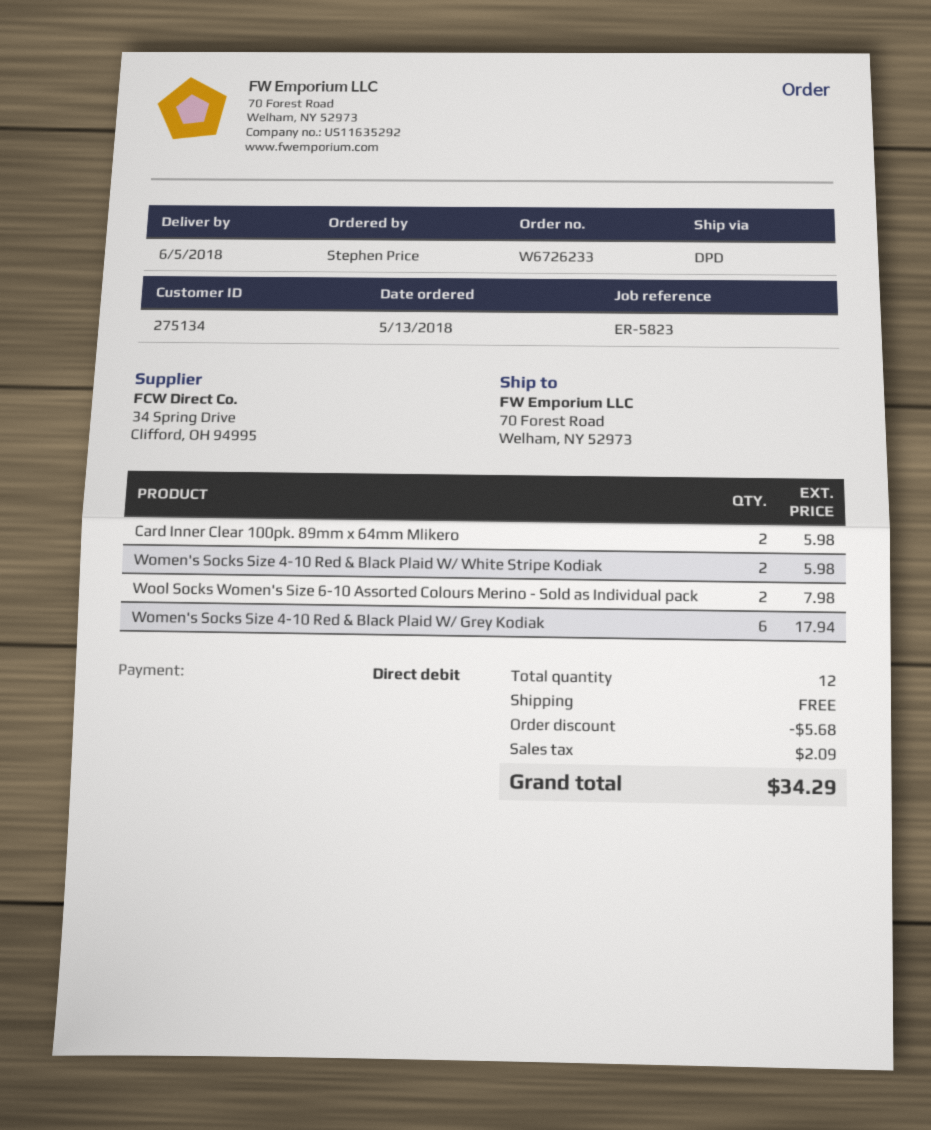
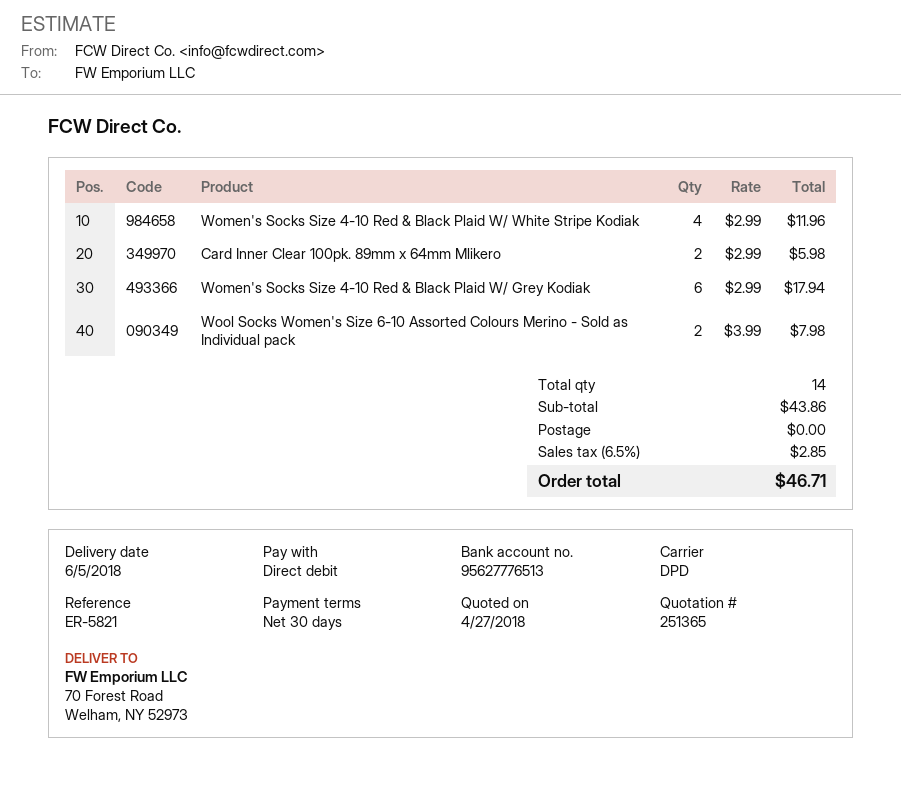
reference: ER-5823 -> ER-5821
Women's Socks Size 4-10 Red & Black Plaid W/ White Stripe Kodiak: 2 for 5.98 -> 4 for 11.96
total quantity: 12 -> 14
discount: 5.68 -> none
tax: 2.09 -> 2.85
total: 34.29 -> 46.71

